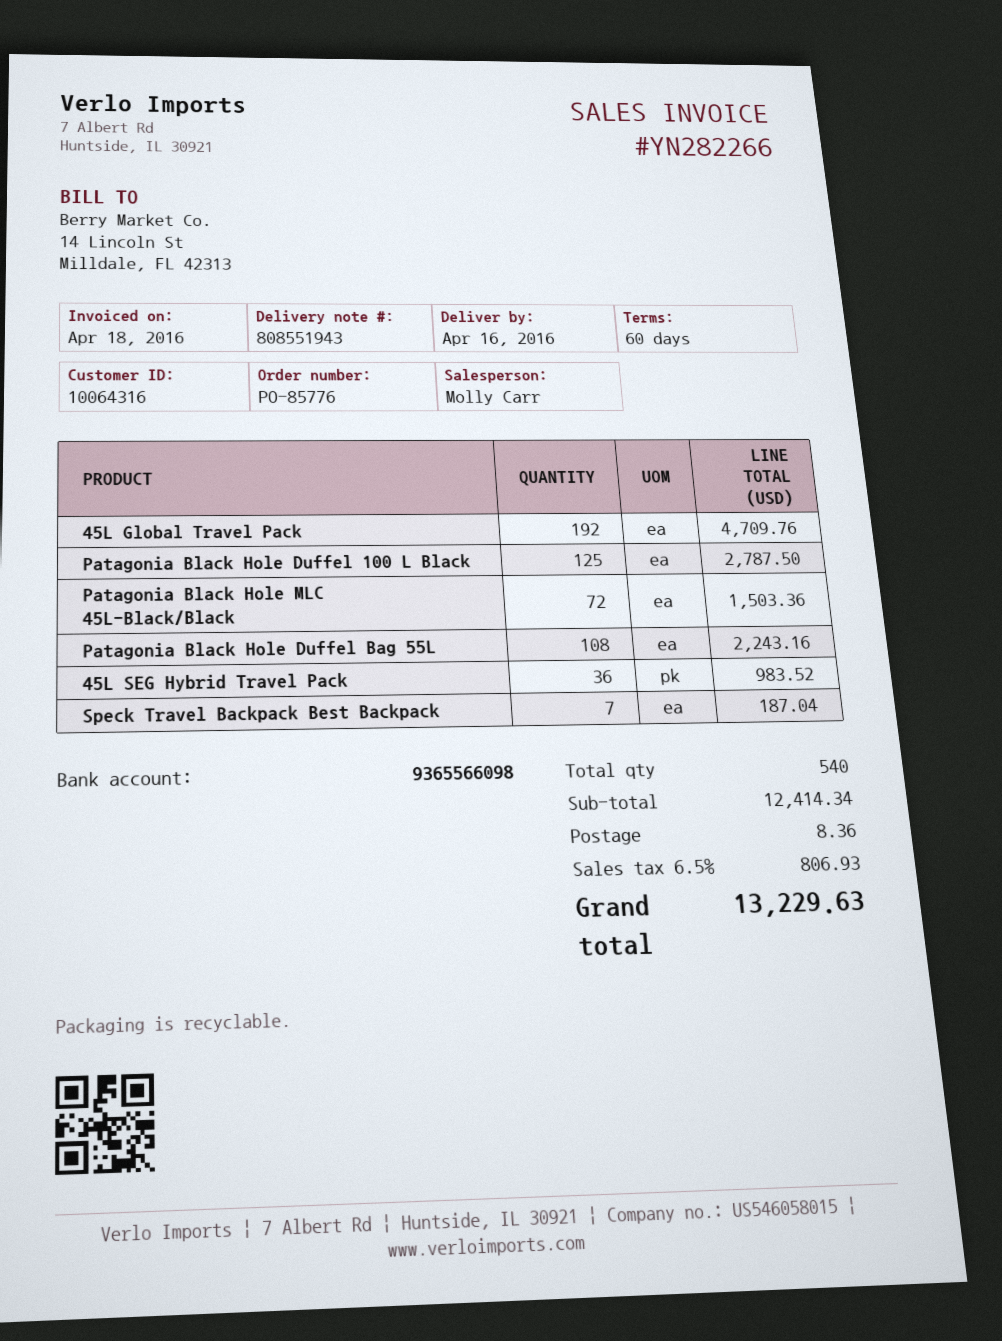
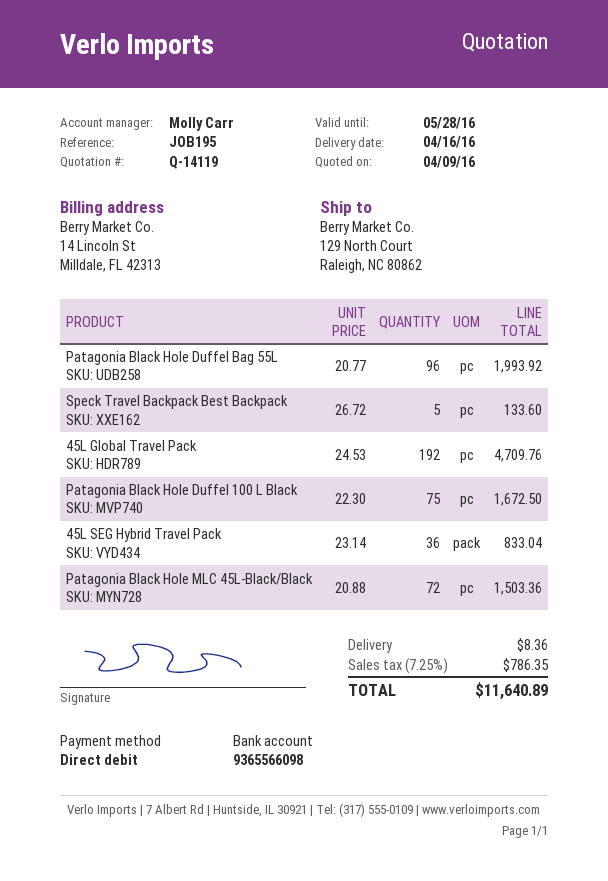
Patagonia Black Hole Duffel 100 L Black: 125 for 2787.50 -> 75 for 1672.50
Patagonia Black Hole Duffel Bag 55L: 108 for 2243.16 -> 96 for 1993.92
45L SEG Hybrid Travel Pack: 36 for 983.52 -> 36 for 833.04
Speck Travel Backpack Best Backpack: 7 for 187.04 -> 5 for 133.60
tax: 6.5% = 806.93 -> 7.25% = 786.35
total: 13229.63 -> 11640.89

